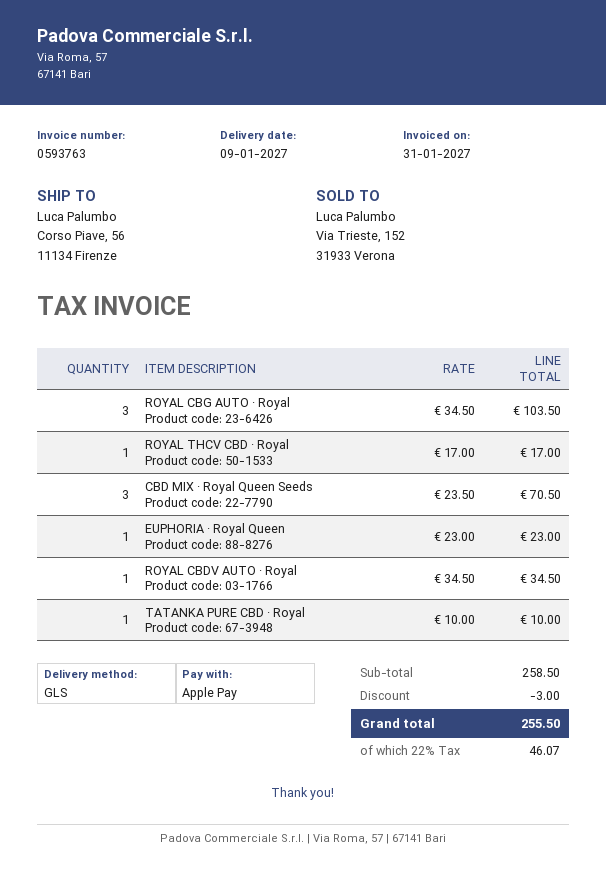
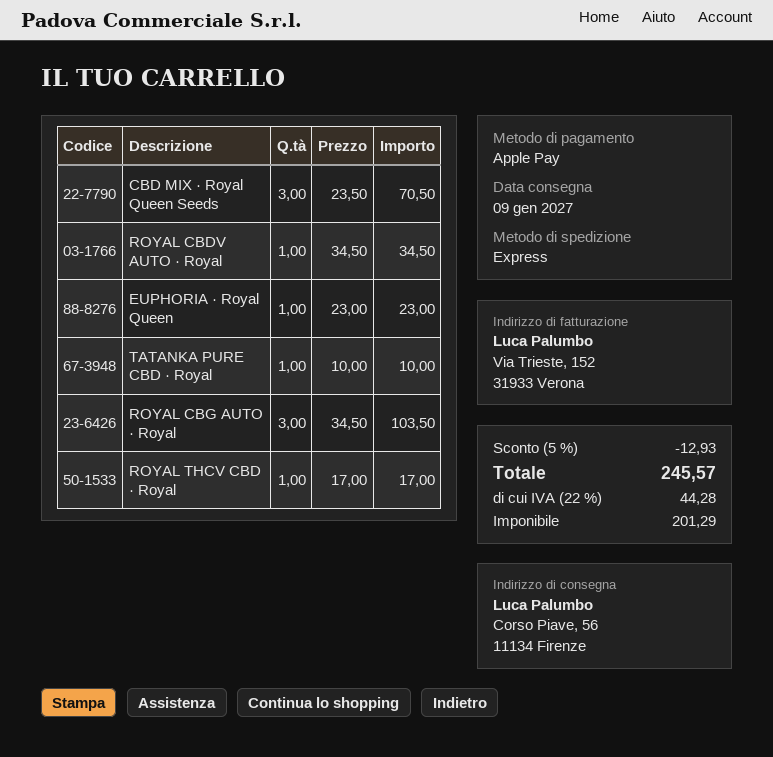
shipping method: GLS -> express
discount: 3.00 -> 12.93
tax: 22% = 46.07 -> 22% = 44.28
total: 255.50 -> 245.57

